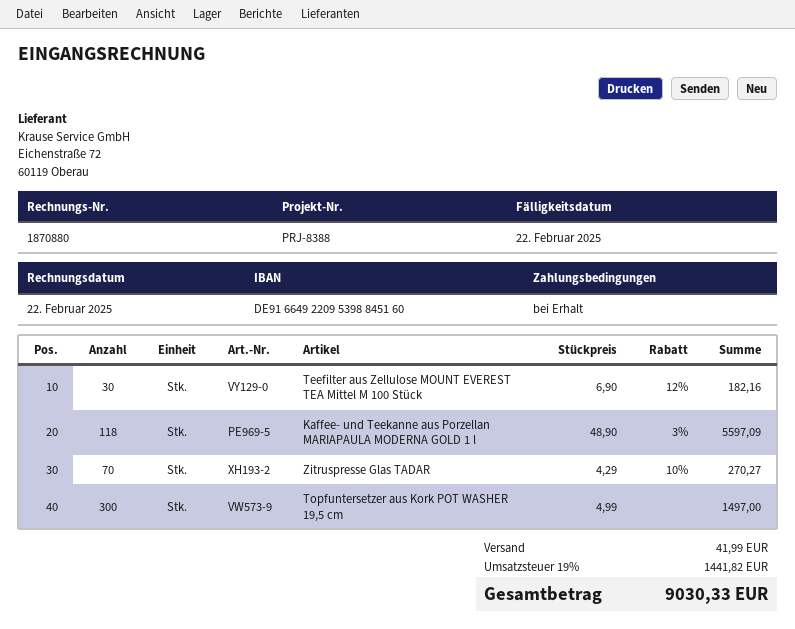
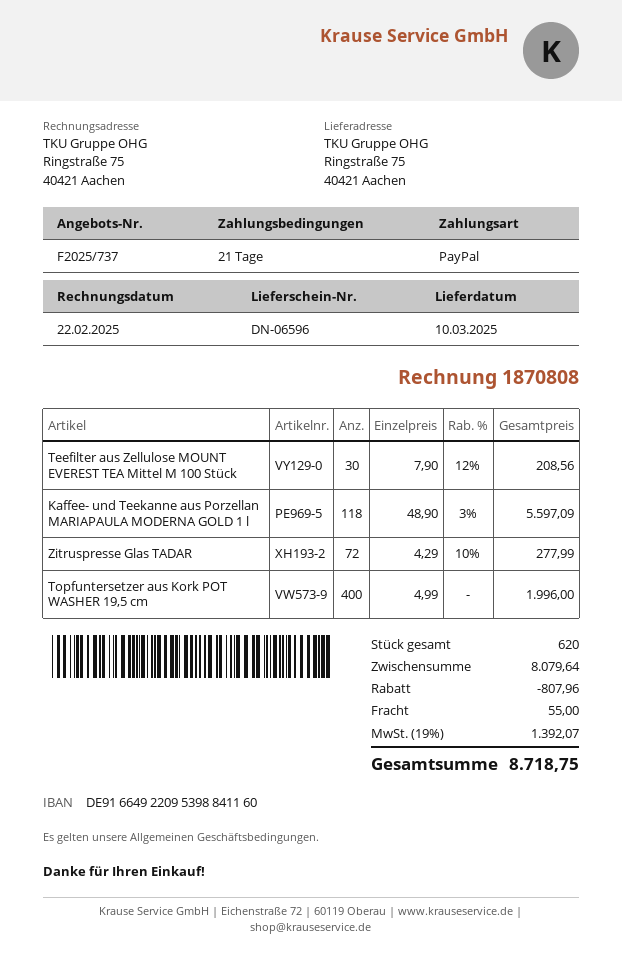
invoice number: 1870880 -> 1870808
payment terms: on receipt -> 21 days
bank account: DE91664922095398845160 -> DE91664922095398841160
Teefilter aus Zellulose MOUNT EVEREST TEA Mittel M 100 Stück: 30 x 6.90 - 12% = 182.16 -> 30 x 7.90 - 12% = 208.56
Zitruspresse Glas TADAR: 70 x 4.29 - 10% = 270.27 -> 72 x 4.29 - 10% = 277.99
Topfuntersetzer aus Kork POT WASHER 19,5 cm: 300 x 4.99 = 1497.00 -> 400 x 4.99 = 1996.00
discount: none -> 807.96
shipping: 41.99 -> 55.00
tax: 19% = 1441.82 -> 19% = 1392.07
total: 9030.33 -> 8718.75

